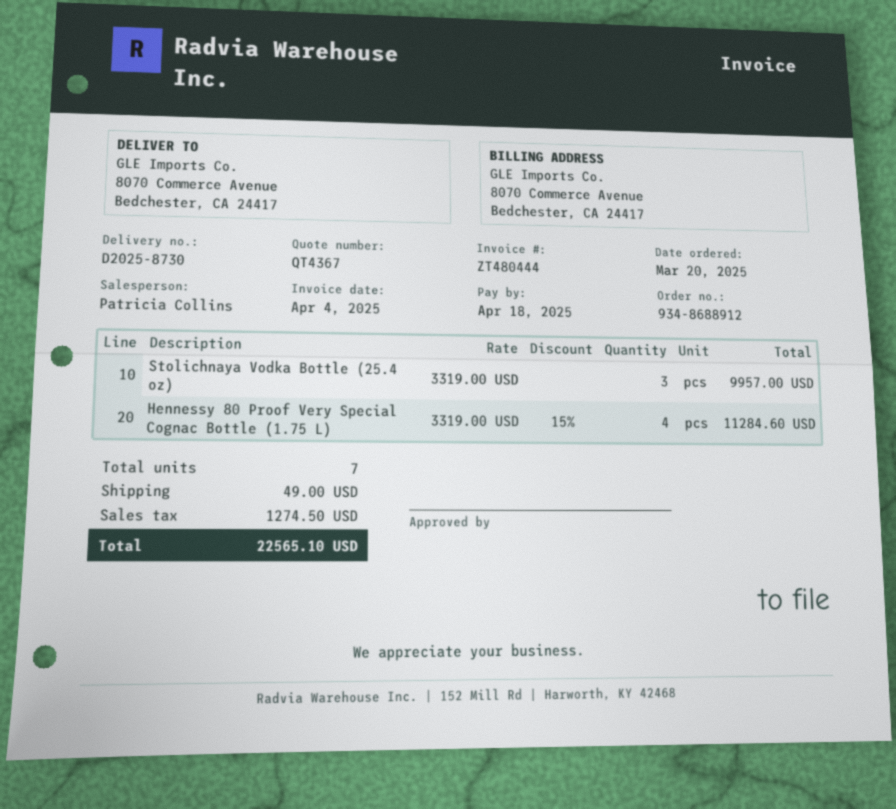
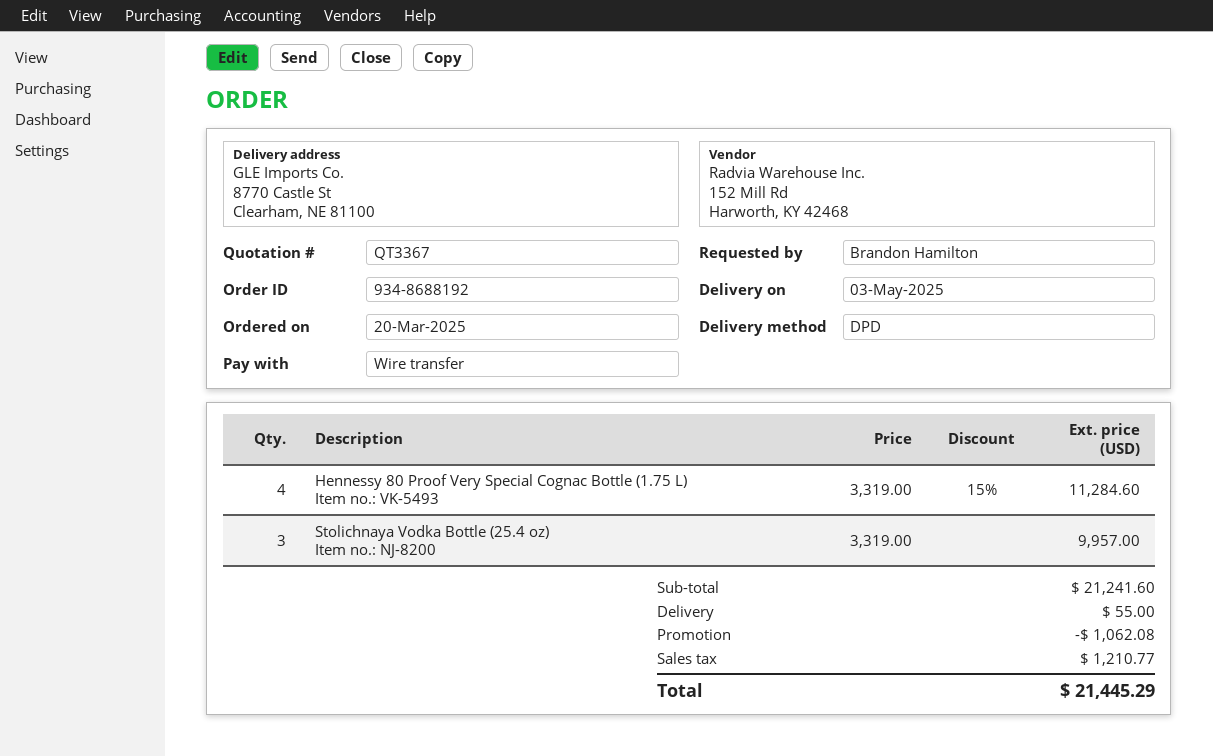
quote number: QT4367 -> QT3367
order number: 934-8688912 -> 934-8688192
ship to: 8070 Commerce Avenue, Bedchester, CA 24417 -> 8770 Castle St, Clearham, NE 81100
discount: none -> 1062.08
shipping: 49.00 -> 55.00
tax: 1274.50 -> 1210.77
total: 22565.10 -> 21445.29

